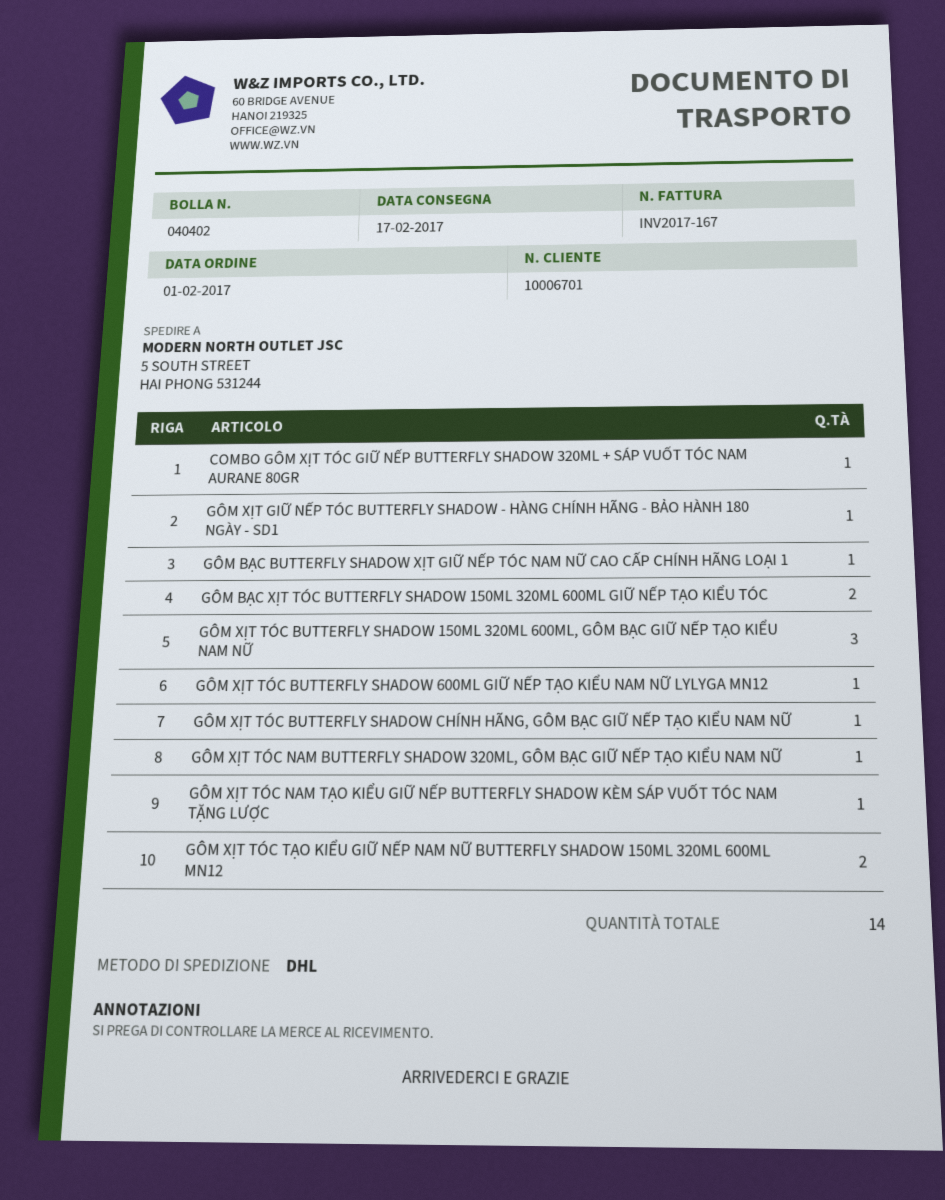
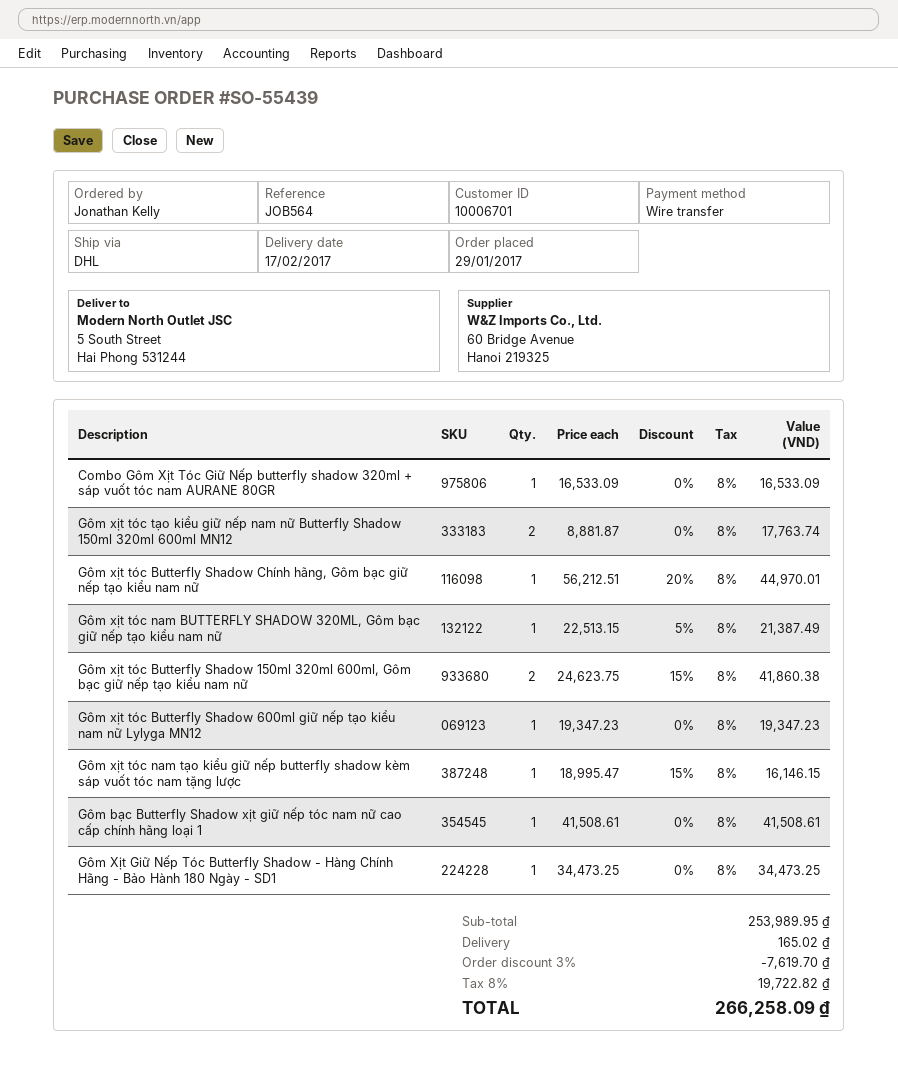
order date: 2017-02-01 -> 2017-01-29
GÔM BẠC XỊT TÓC BUTTERFLY SHADOW 150ML 320ML 600ML GIỮ NẾP TẠO KIỂU TÓC: 2 -> none
GÔM XỊT TÓC BUTTERFLY SHADOW 150ML 320ML 600ML, GÔM BẠC GIỮ NẾP TẠO KIỂU NAM NỮ: 3 -> 2

